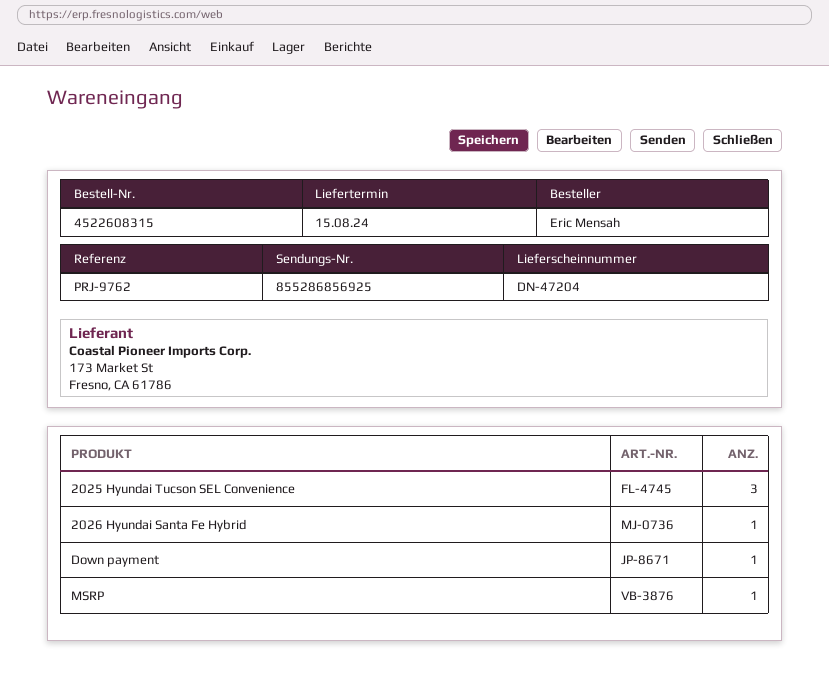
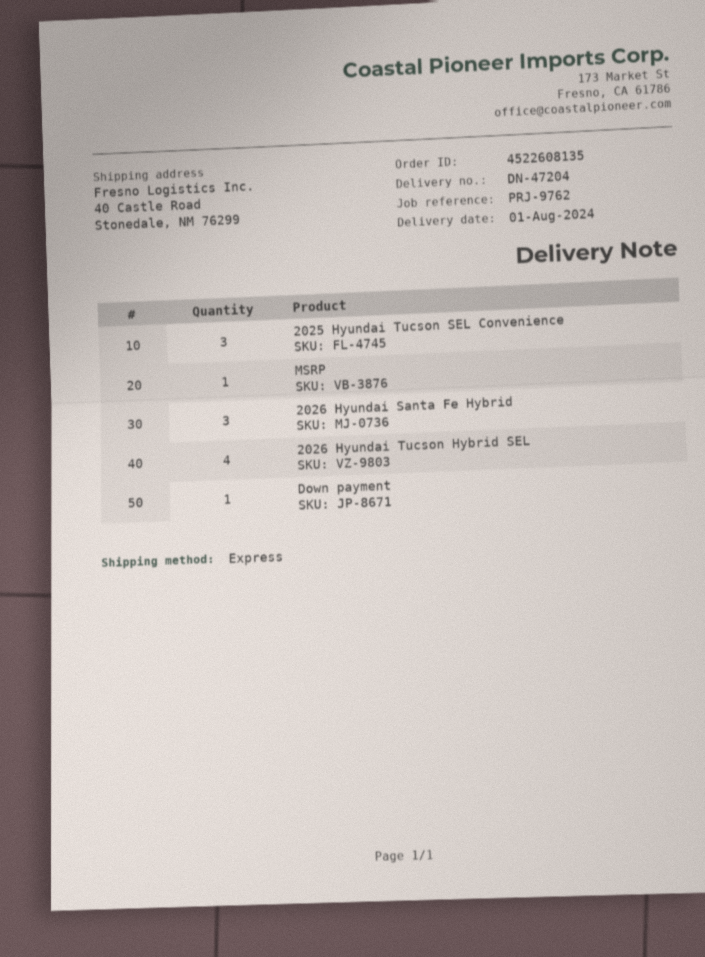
order number: 4522608315 -> 4522608135
delivery date: 2024-08-15 -> 2024-08-01
2026 Hyundai Santa Fe Hybrid: 1 -> 3
2026 Hyundai Tucson Hybrid SEL: none -> 4

